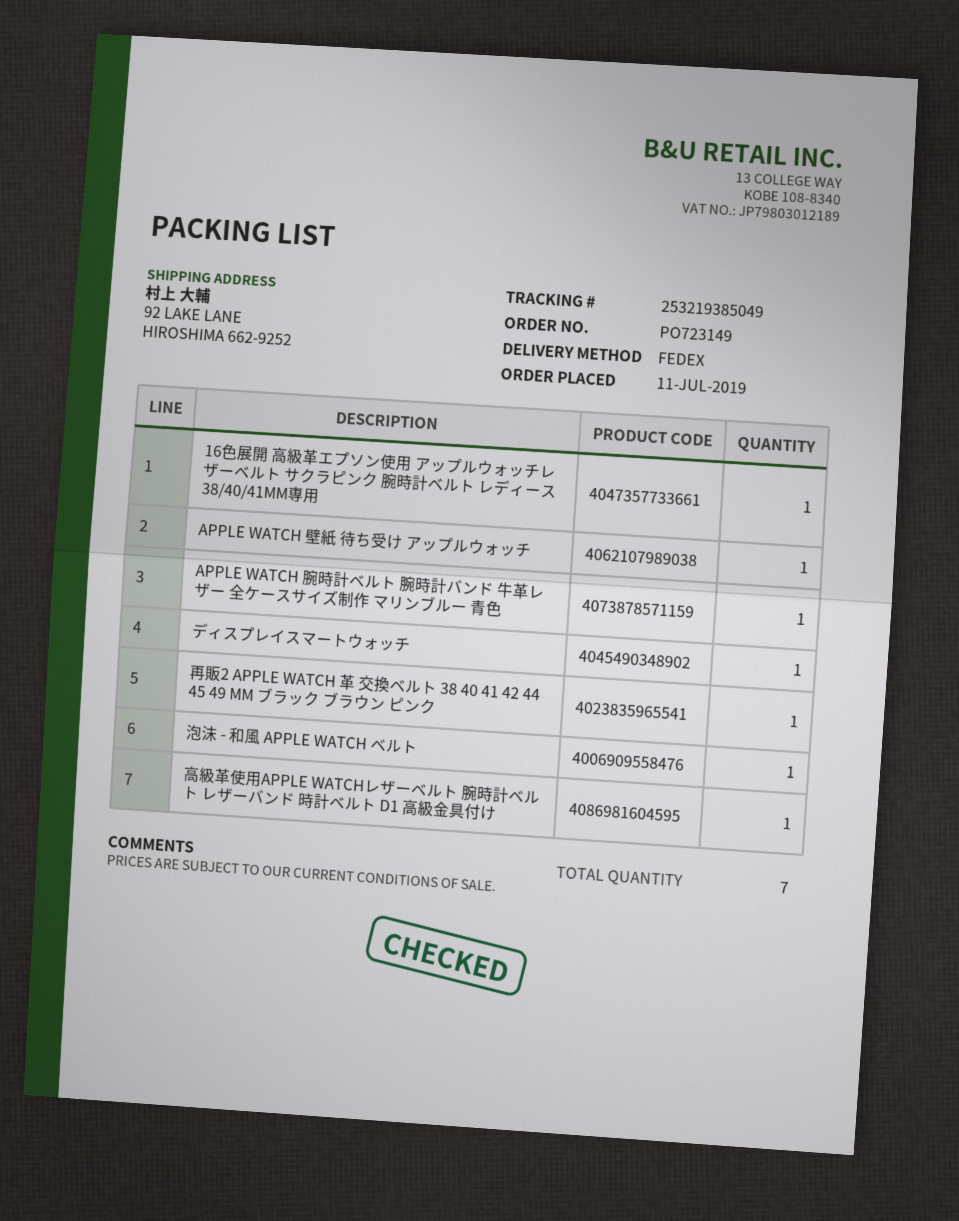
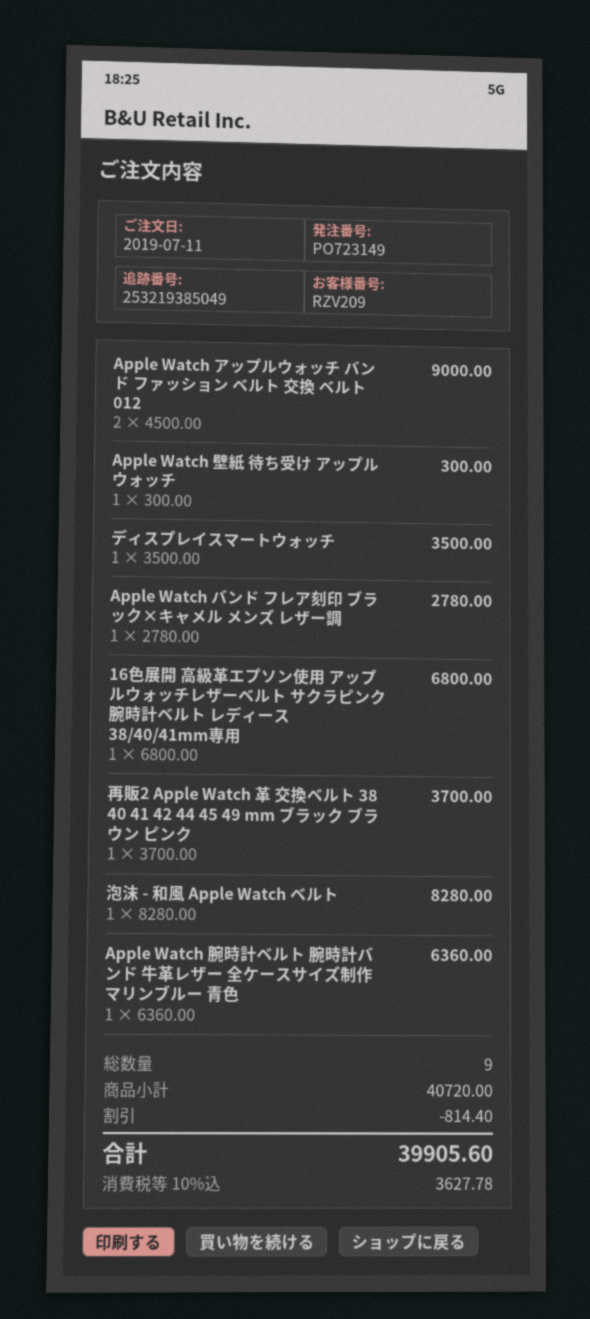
高級革使用APPLE WATCHレザーベルト 腕時計ベルト レザーバンド 時計ベルト D1 高級金具付け: 1 -> none
Apple Watch アップルウォッチ バンド ファッション ベルト 交換 ベルト 012: none -> 2
Apple Watch バンド フレア刻印 ブラック×キャメル メンズ レザー調: none -> 1
total quantity: 7 -> 9

